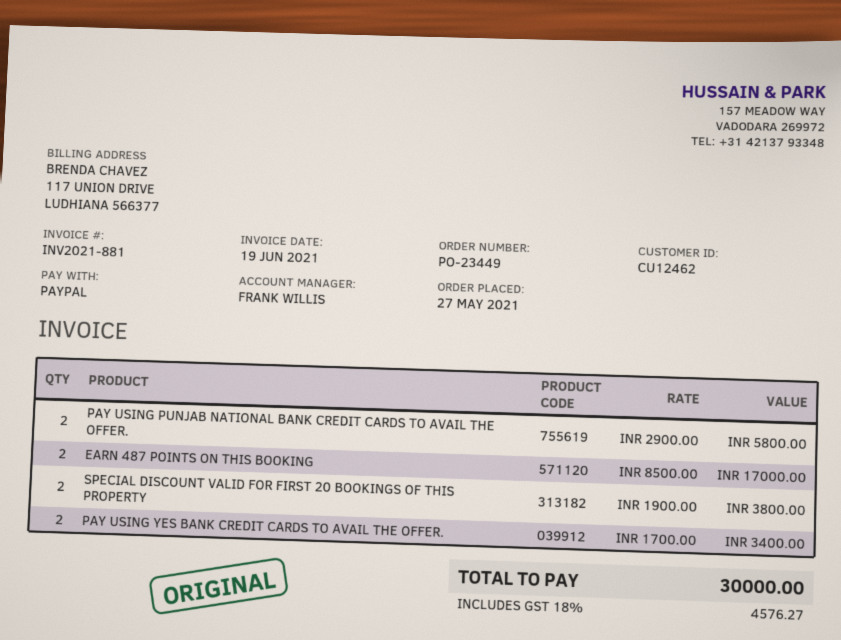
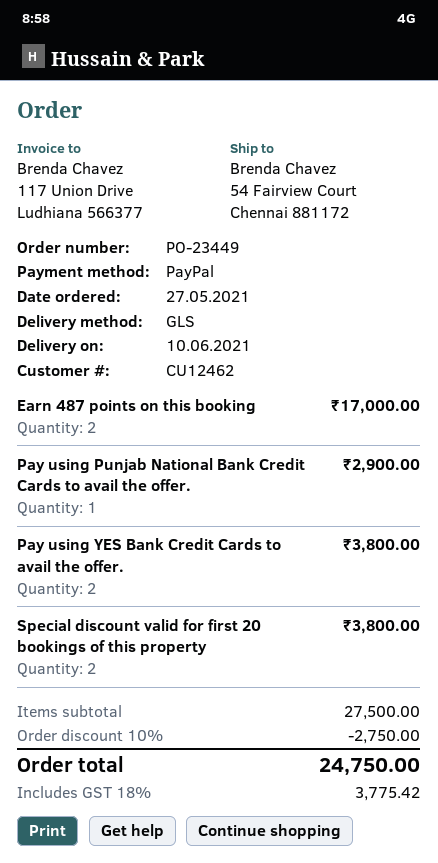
PAY USING PUNJAB NATIONAL BANK CREDIT CARDS TO AVAIL THE OFFER.: 2 for 5800.00 -> 1 for 2900.00
PAY USING YES BANK CREDIT CARDS TO AVAIL THE OFFER.: 2 for 3400.00 -> 2 for 3800.00
discount: none -> 10% = 2750.00
tax: 18% = 4576.27 -> 18% = 3775.42
total: 30000.00 -> 24750.00

